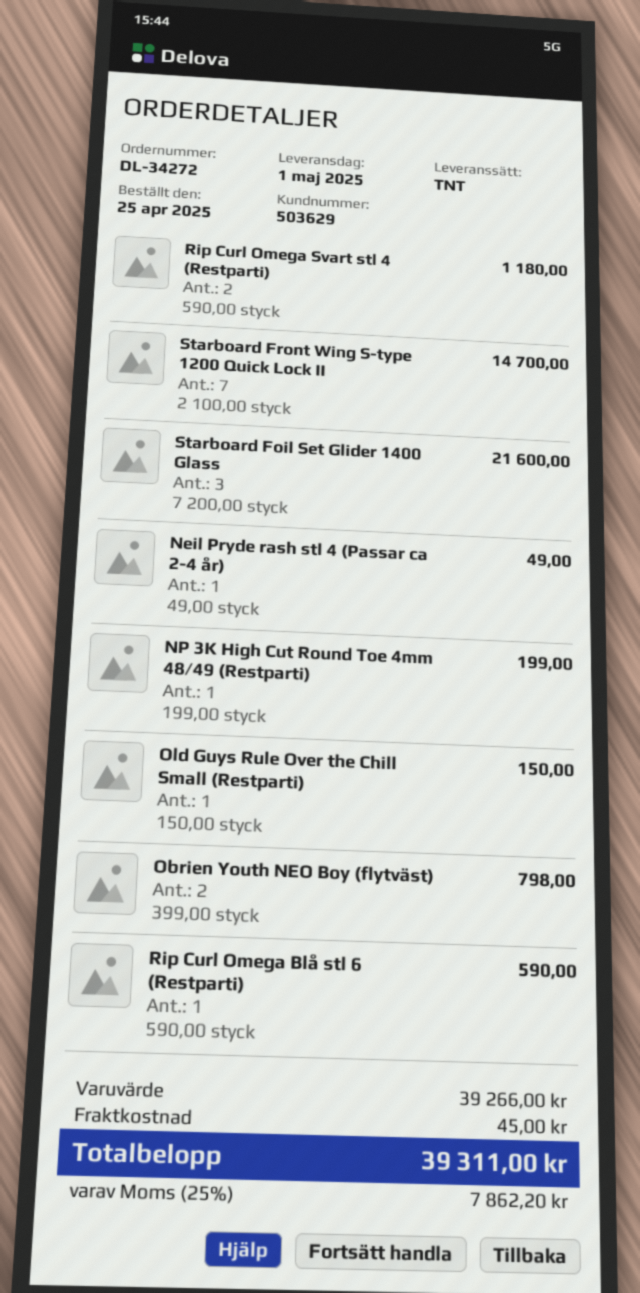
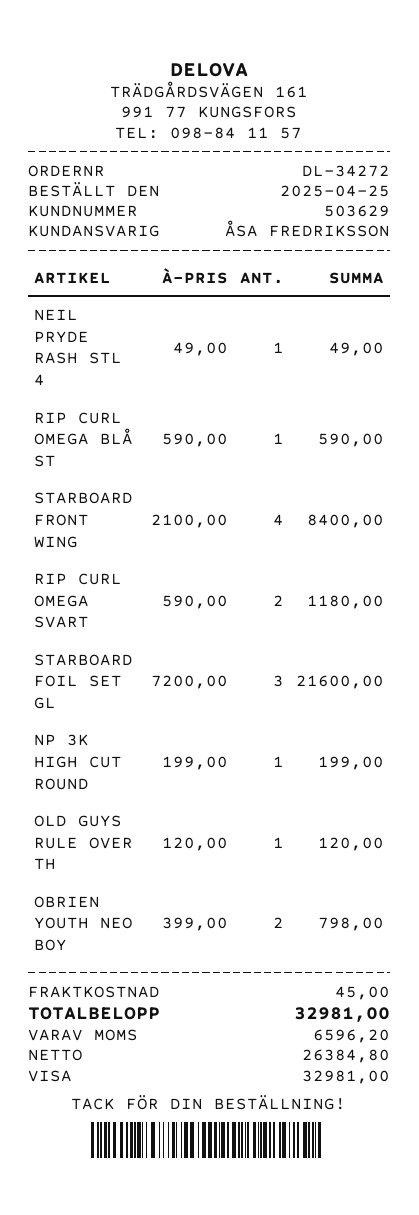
Starboard Front Wing S-type 1200 Quick Lock II: 7 x 2100.00 = 14700.00 -> 4 x 2100.00 = 8400.00
Old Guys Rule Over the Chill Small (Restparti): 1 x 150.00 = 150.00 -> 1 x 120.00 = 120.00
tax: 7862.20 -> 6596.20
total: 39311.00 -> 32981.00

